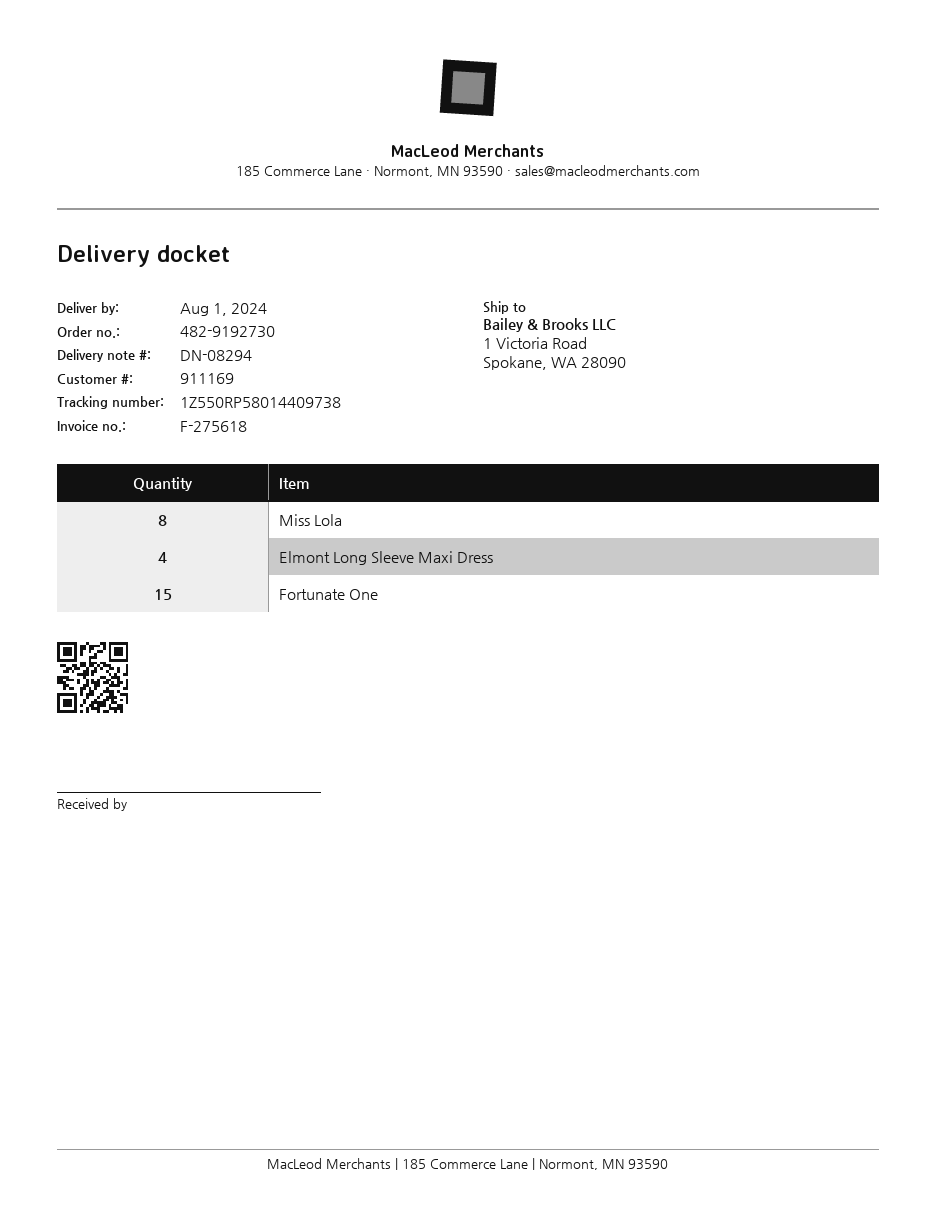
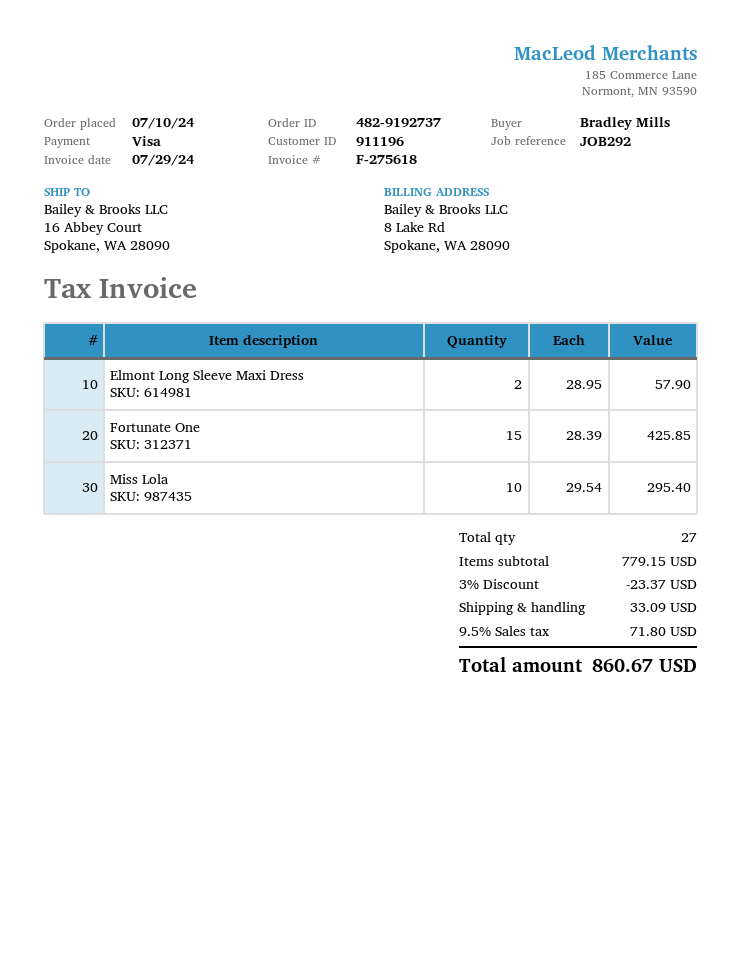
order number: 482-9192730 -> 482-9192737
customer number: 911169 -> 911196
ship to: 1 Victoria Road, Spokane, WA 28090 -> 16 Abbey Court, Spokane, WA 28090
Miss Lola: 8 -> 10
Elmont Long Sleeve Maxi Dress: 4 -> 2

